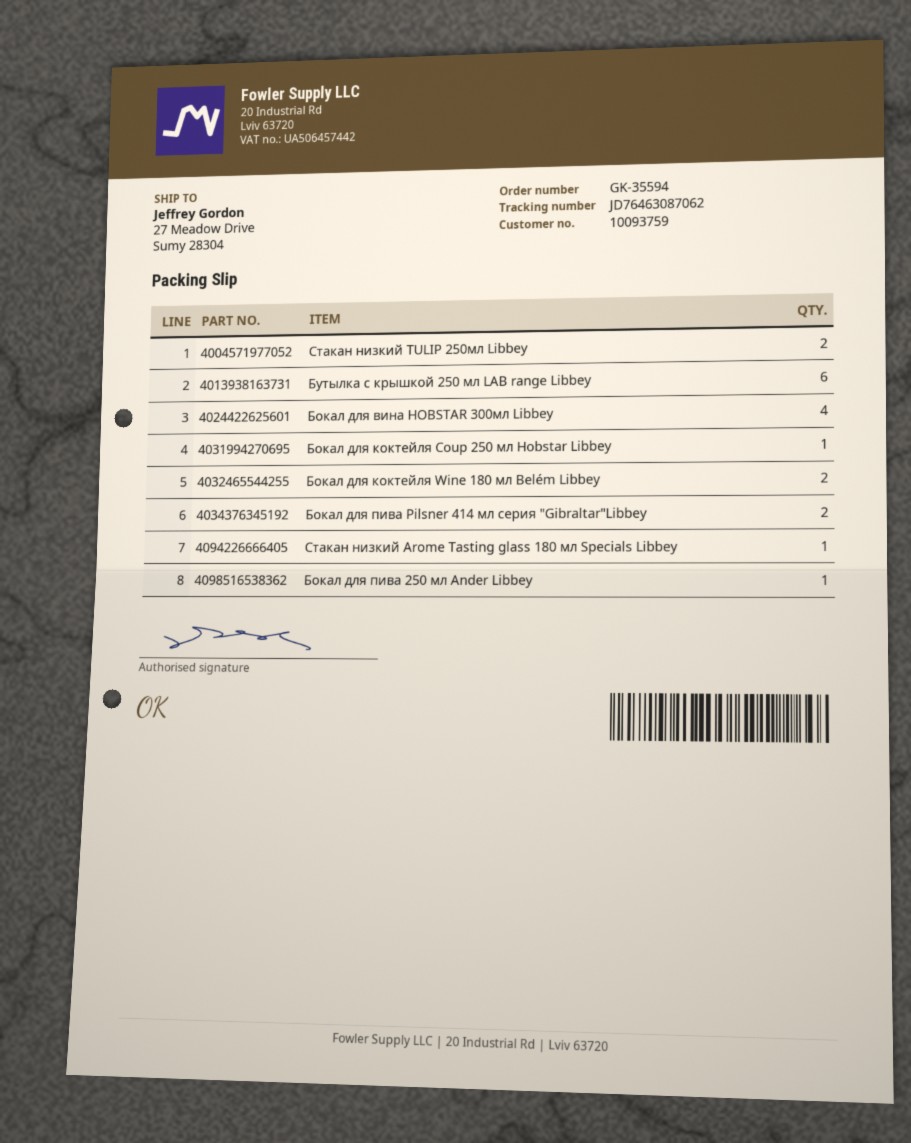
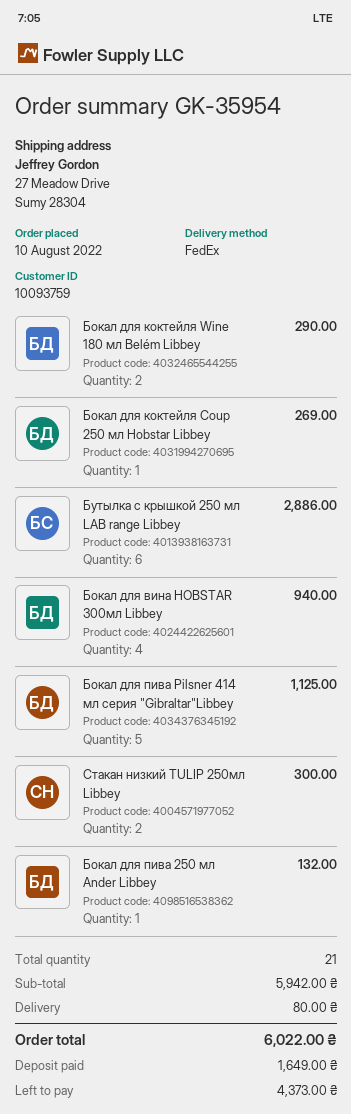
order number: GK-35594 -> GK-35954
Бокал для пива Pilsner 414 мл серия "Gibraltar"Libbey: 2 -> 5
Стакан низкий Arome Tasting glass 180 мл Specials Libbey: 1 -> none

